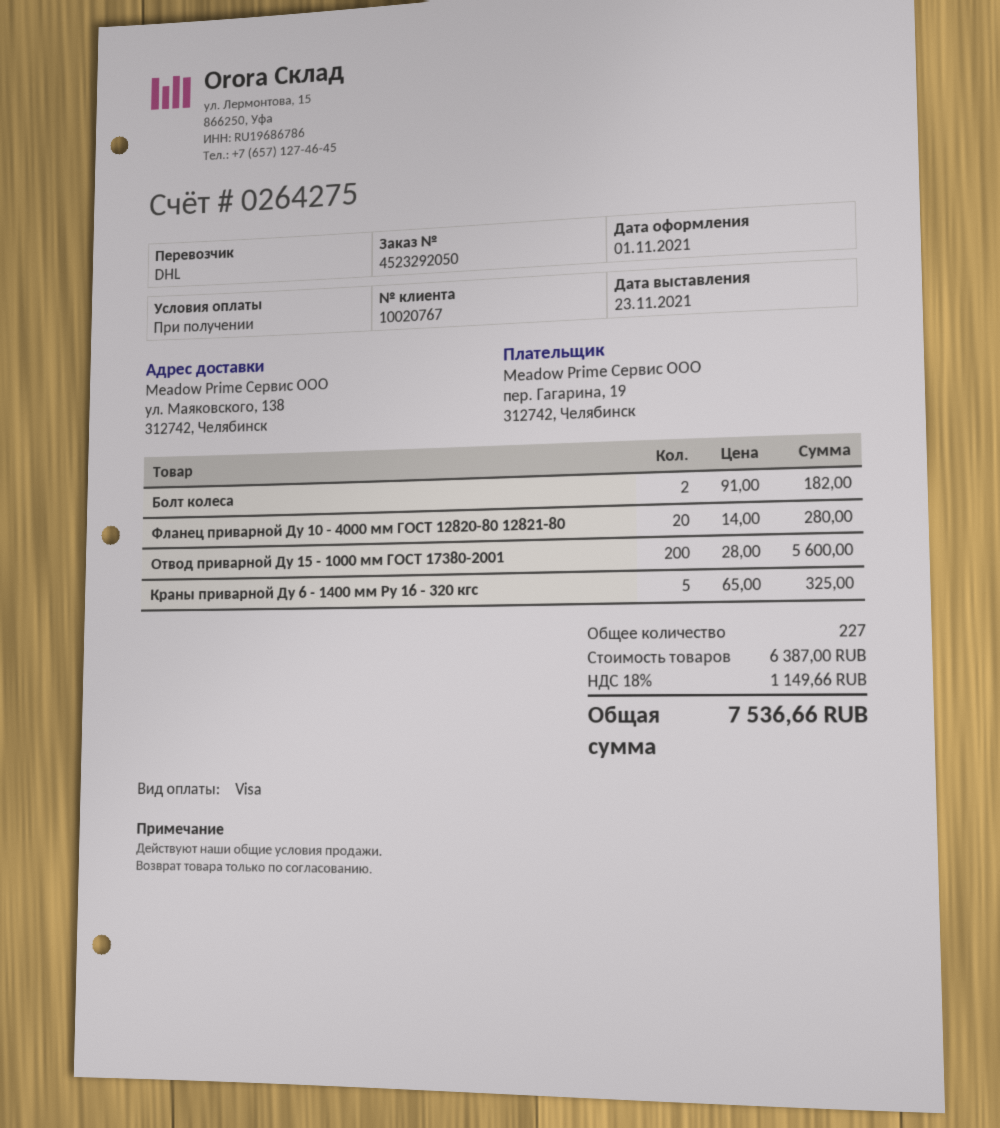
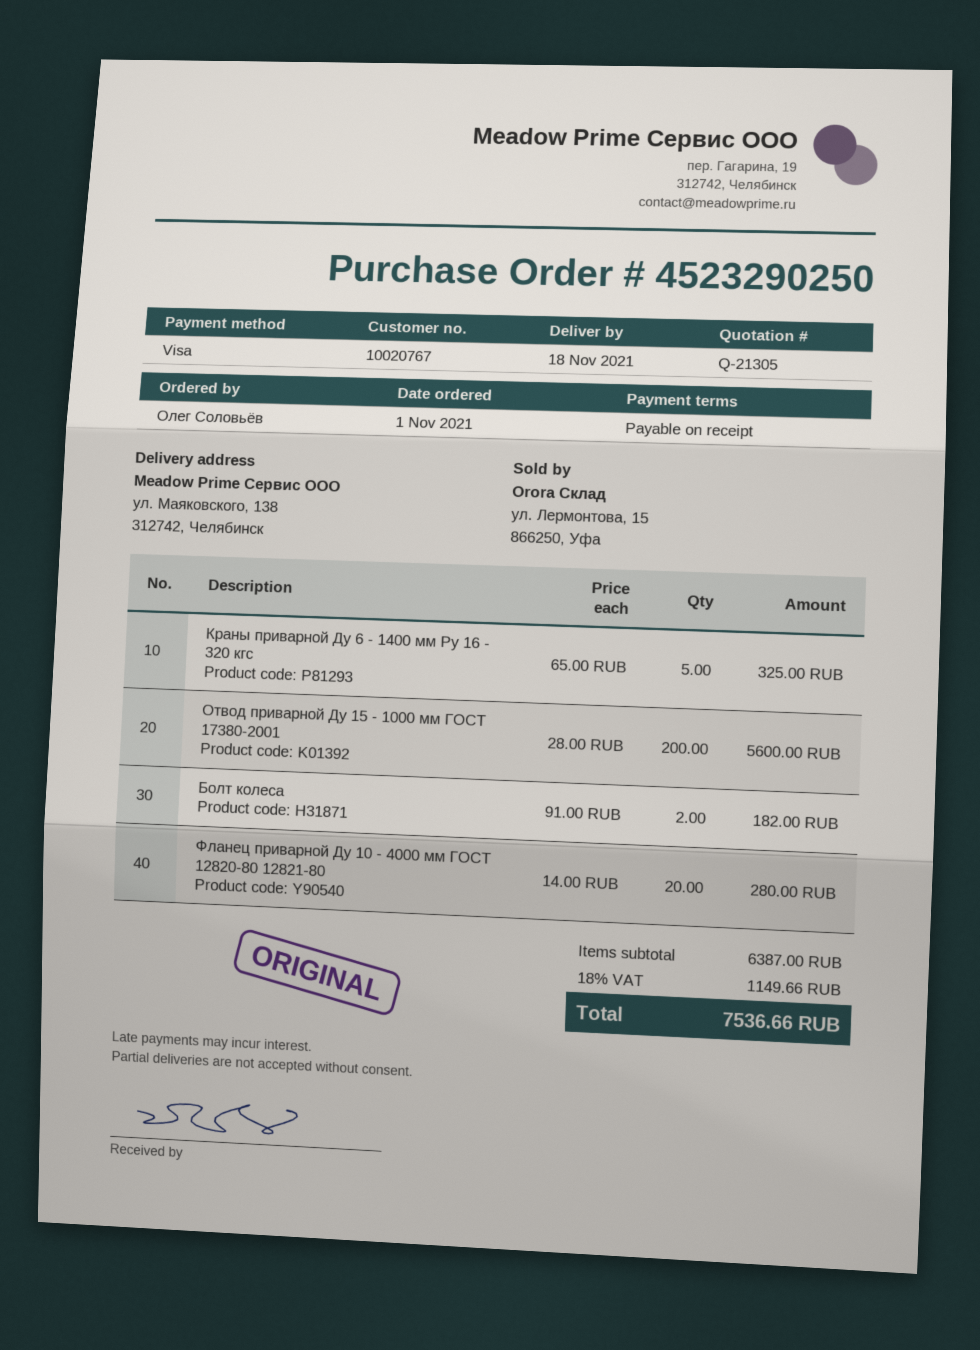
order number: 4523292050 -> 4523290250

